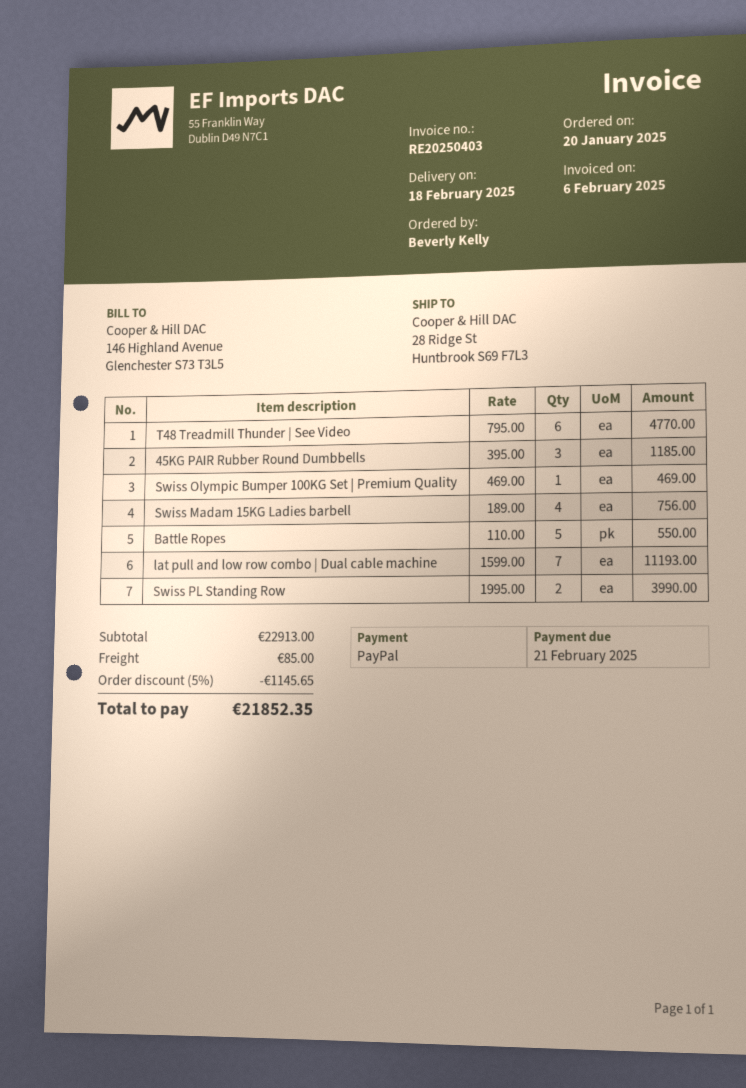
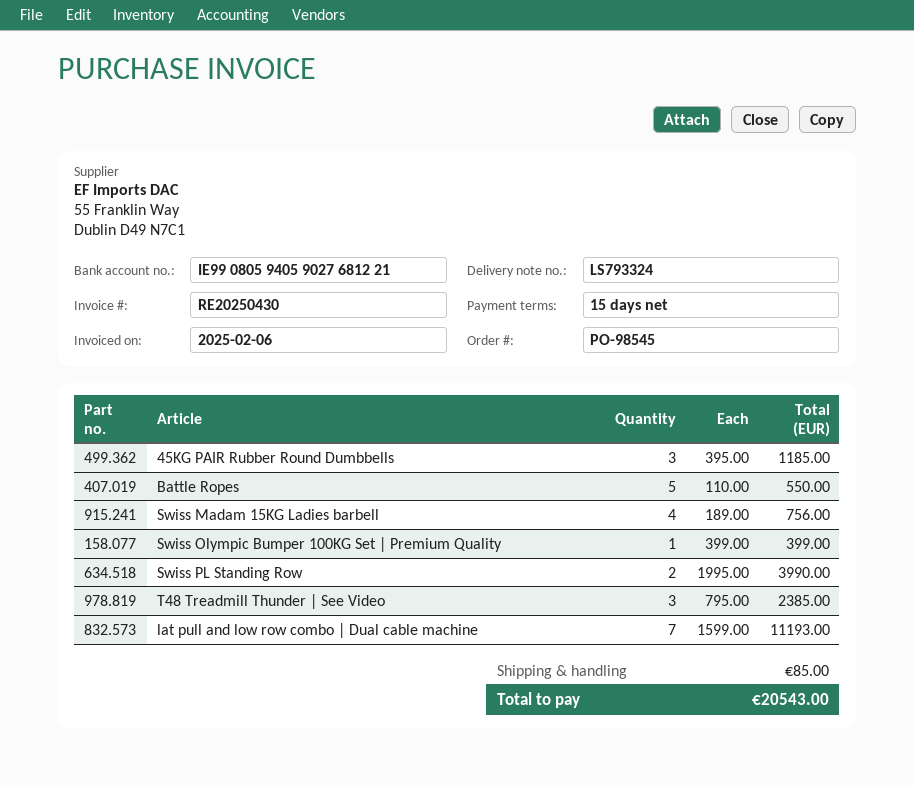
invoice number: RE20250403 -> RE20250430
T48 Treadmill Thunder | See Video: 6 x 795.00 = 4770.00 -> 3 x 795.00 = 2385.00
Swiss Olympic Bumper 100KG Set | Premium Quality: 1 x 469.00 = 469.00 -> 1 x 399.00 = 399.00
discount: 5% = 1145.65 -> none
total: 21852.35 -> 20543.00

